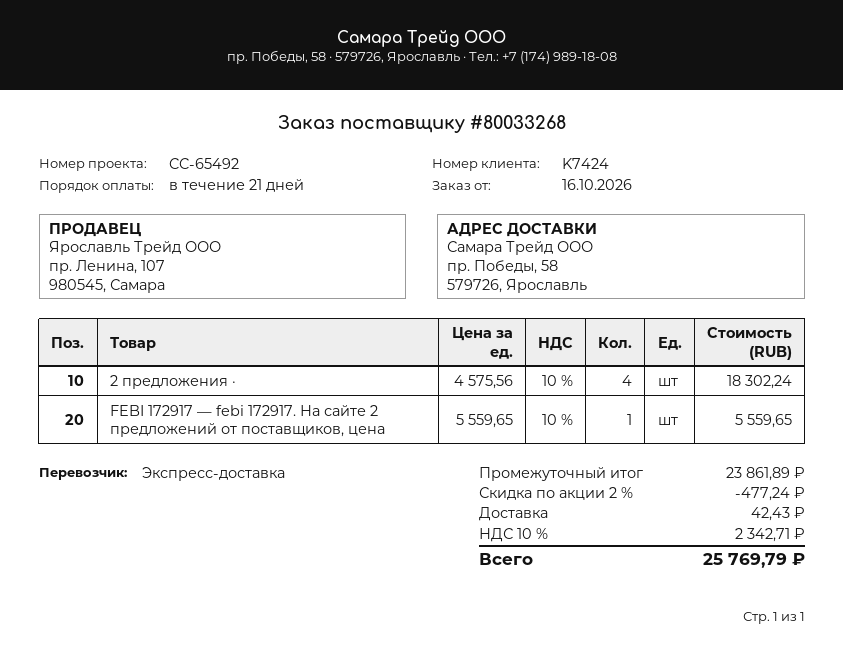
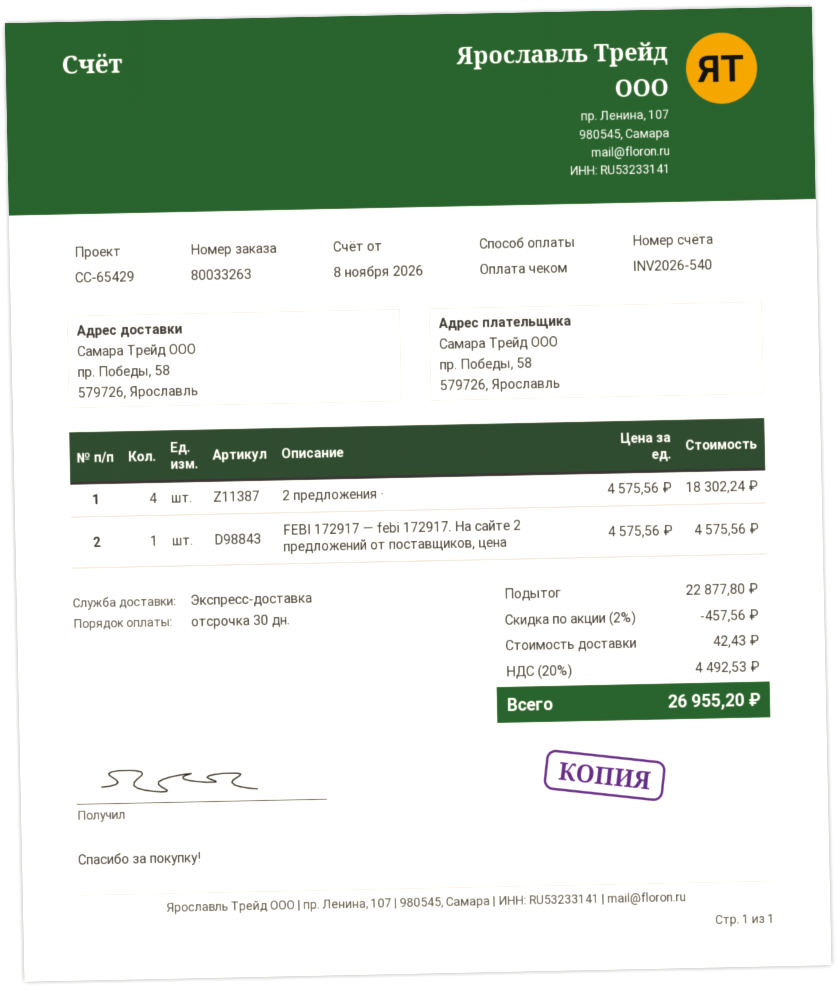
order number: 80033268 -> 80033263
payment terms: 21 days -> 30 days
reference: CC-65492 -> CC-65429
FEBI 172917 — febi 172917. На сайте 2 предложений от поставщиков, цена: 1 x 5559.65 = 5559.65 -> 1 x 4575.56 = 4575.56
subtotal: 23861.89 -> 22877.80
discount: 2% = 477.24 -> 2% = 457.56
tax: 10% = 2342.71 -> 20% = 4492.53
total: 25769.79 -> 26955.20

